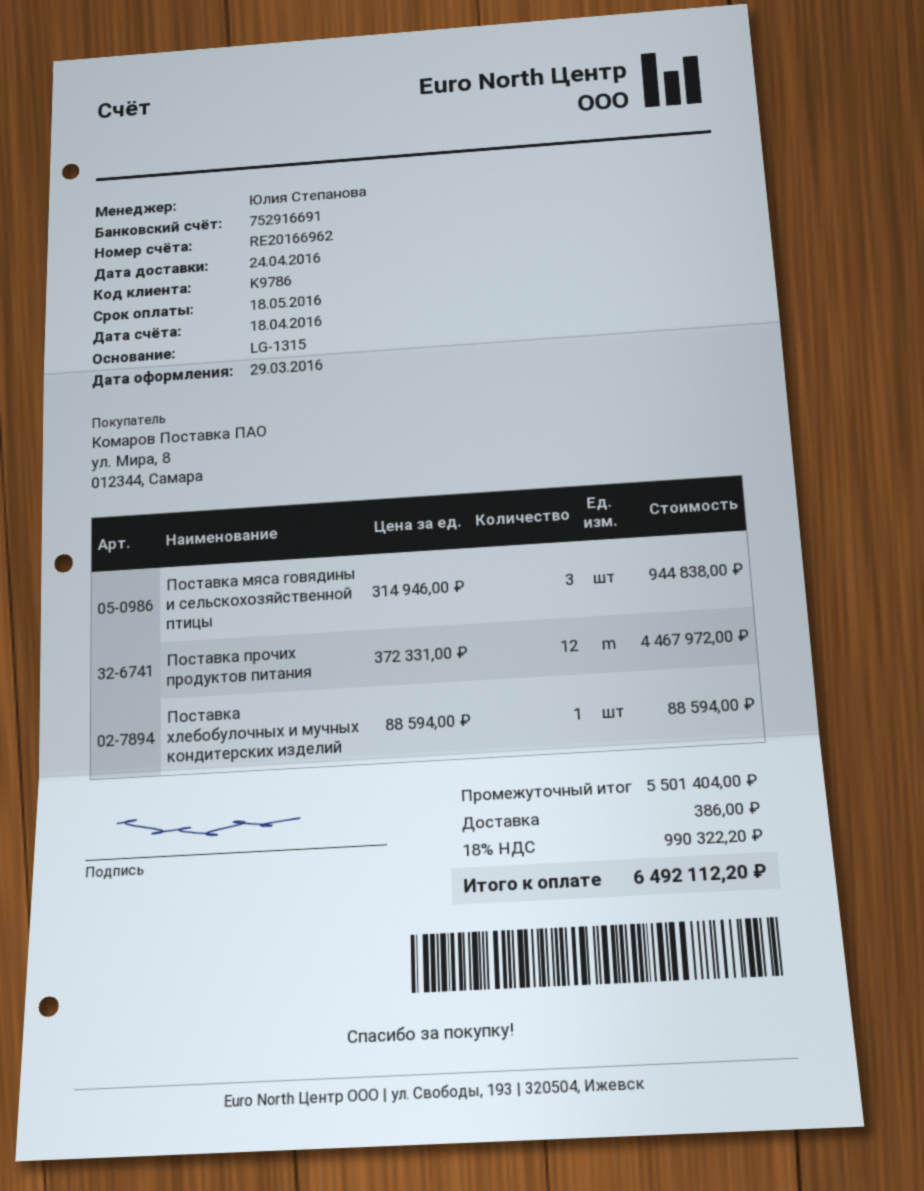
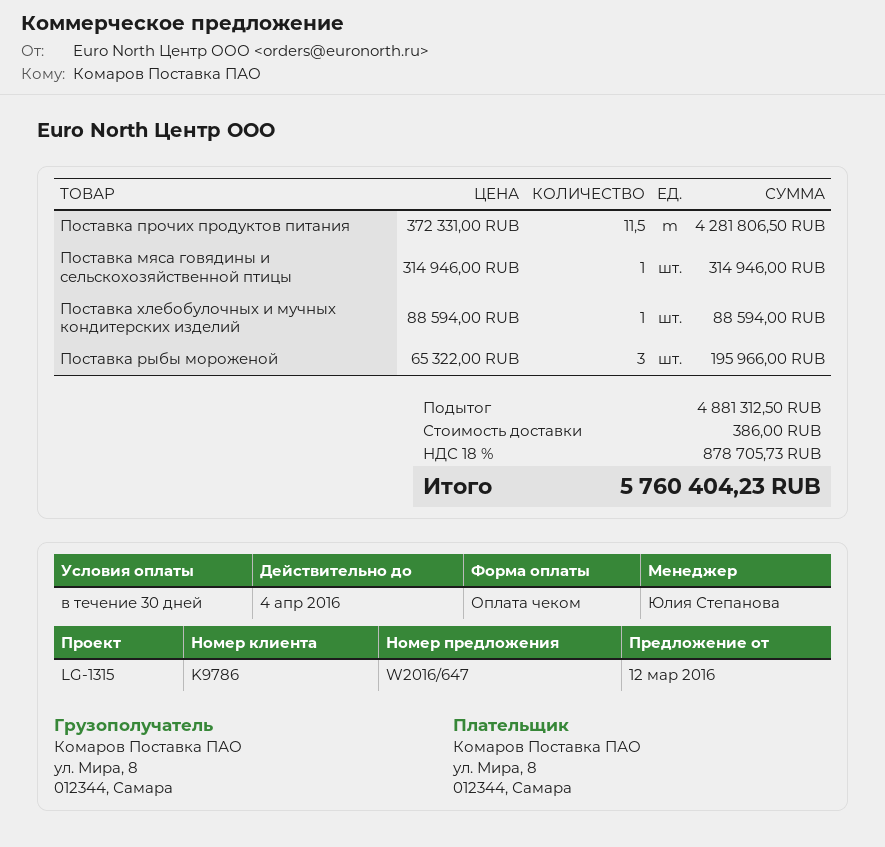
Поставка мяса говядины и сельскохозяйственной птицы: 3 x 314946.00 = 944838.00 -> 1 x 314946.00 = 314946.00
Поставка прочих продуктов питания: 12 x 372331.00 = 4467972.00 -> 11.5 x 372331.00 = 4281806.50
Поставка рыбы мороженой: none -> 3 x 65322.00 = 195966.00
subtotal: 5501404.00 -> 4881312.50
tax: 18% = 990322.20 -> 18% = 878705.73
total: 6492112.20 -> 5760404.23

